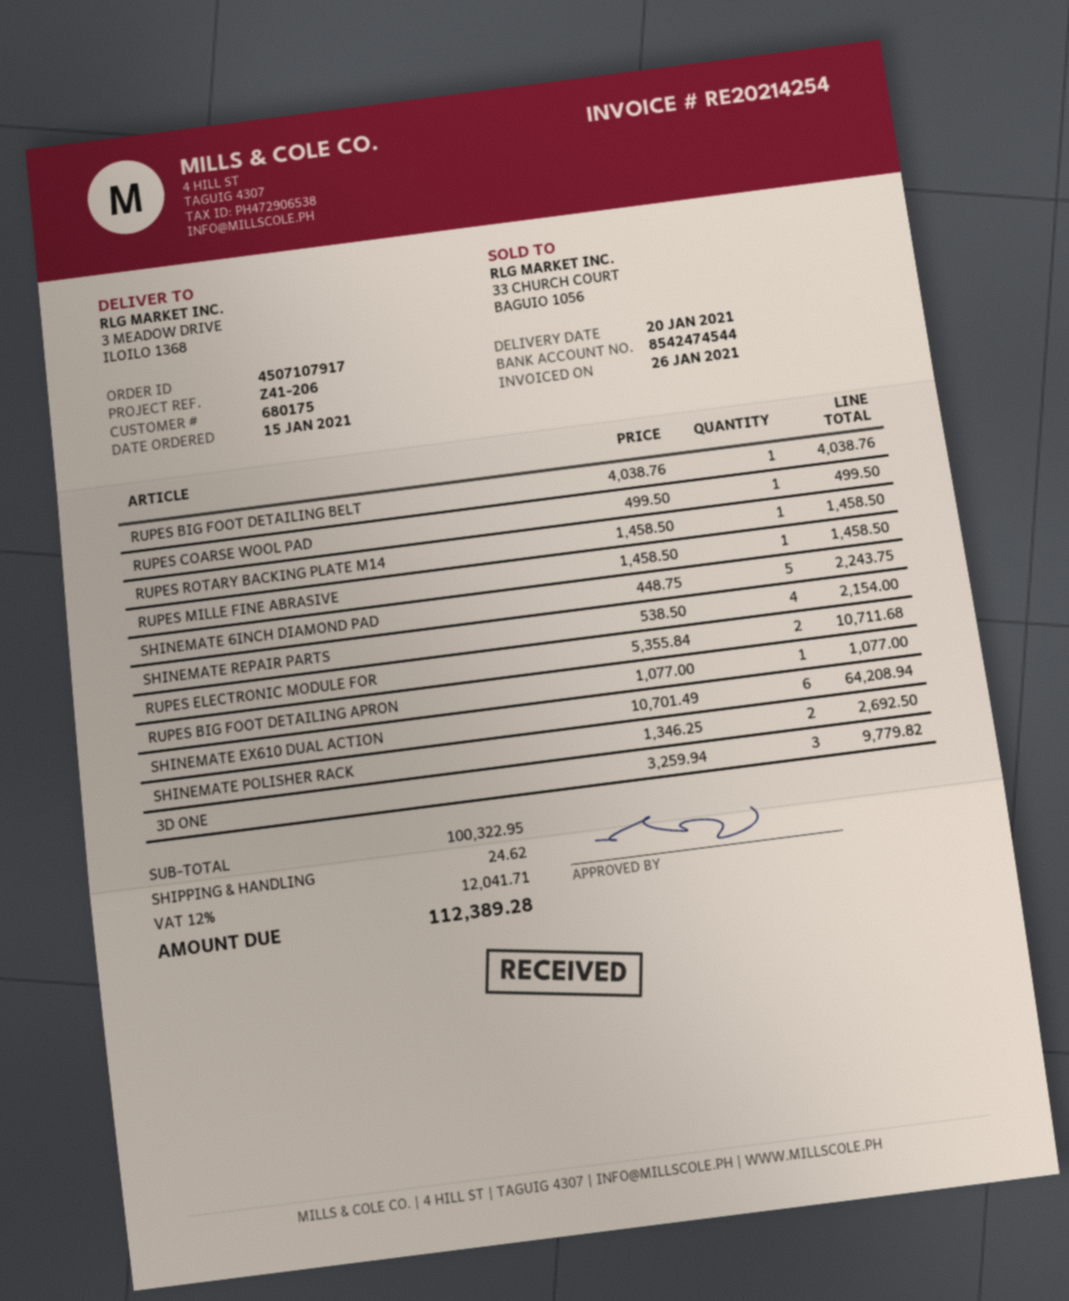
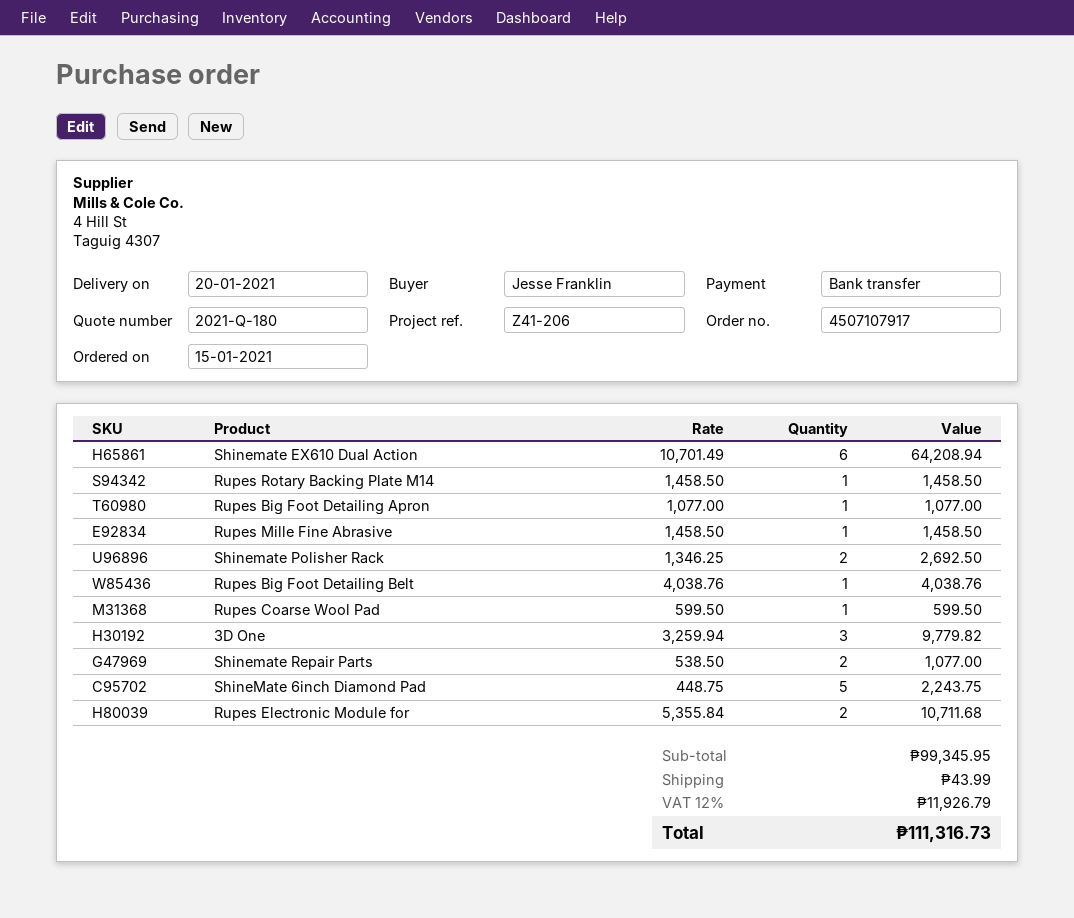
RUPES COARSE WOOL PAD: 1 x 499.50 = 499.50 -> 1 x 599.50 = 599.50
SHINEMATE REPAIR PARTS: 4 x 538.50 = 2154.00 -> 2 x 538.50 = 1077.00
subtotal: 100322.95 -> 99345.95
shipping: 24.62 -> 43.99
tax: 12% = 12041.71 -> 12% = 11926.79
total: 112389.28 -> 111316.73

